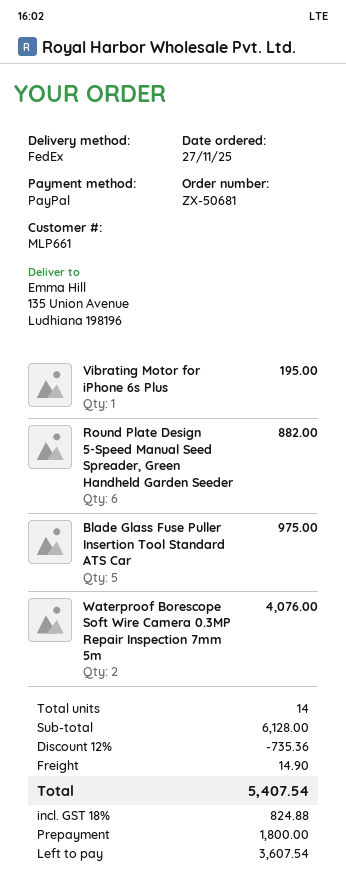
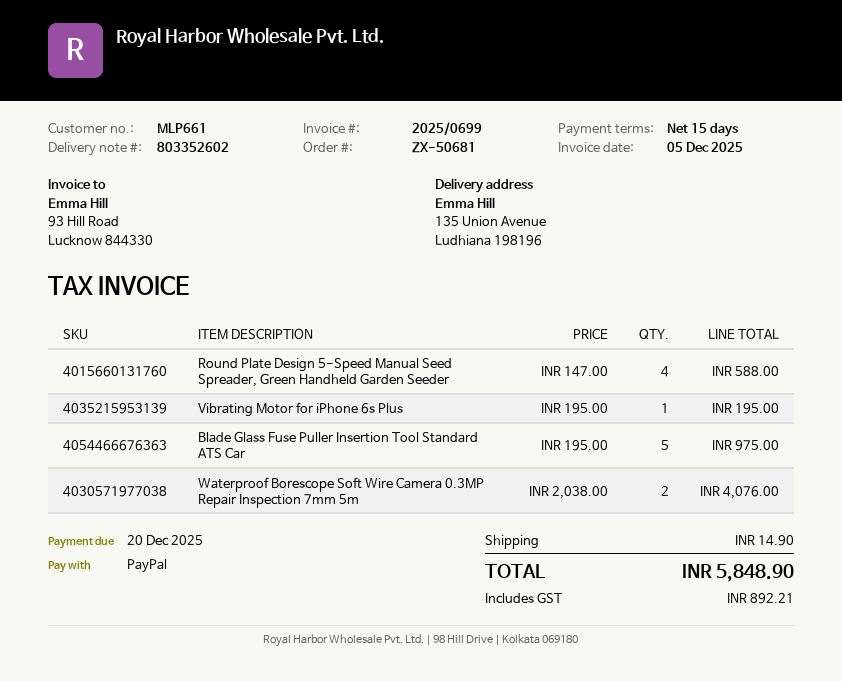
Round Plate Design 5-Speed Manual Seed Spreader, Green Handheld Garden Seeder: 6 for 882.00 -> 4 for 588.00
discount: 12% = 735.36 -> none
tax: 824.88 -> 892.21
total: 5407.54 -> 5848.90

